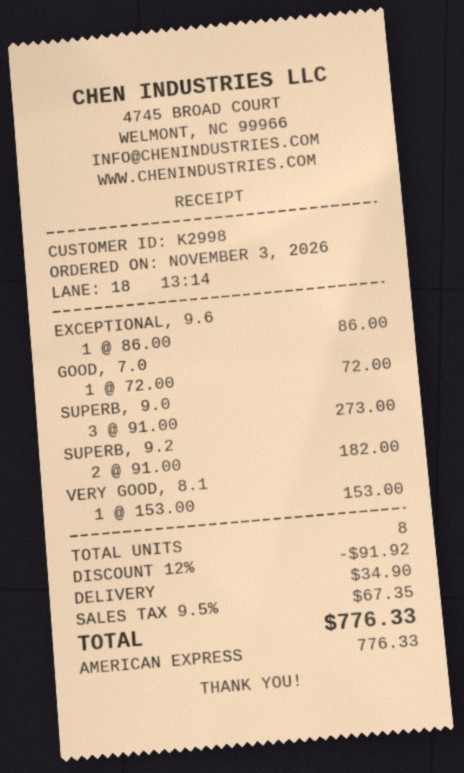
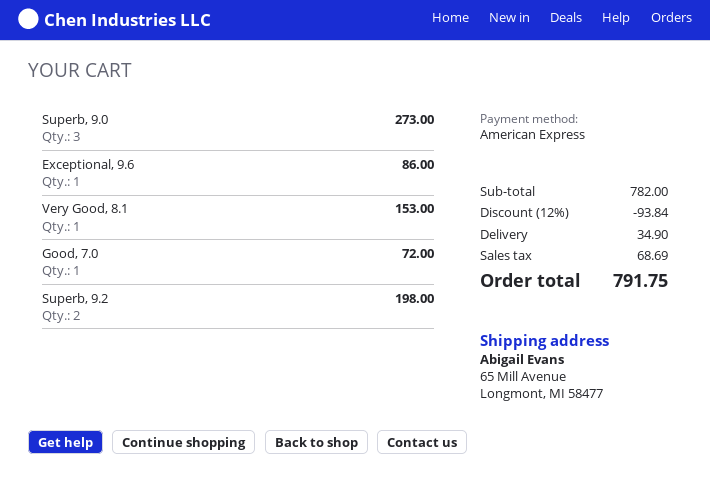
SUPERB, 9.2: 2 for 182.00 -> 2 for 198.00
discount: 12% = 91.92 -> 12% = 93.84
tax: 67.35 -> 68.69
total: 776.33 -> 791.75

